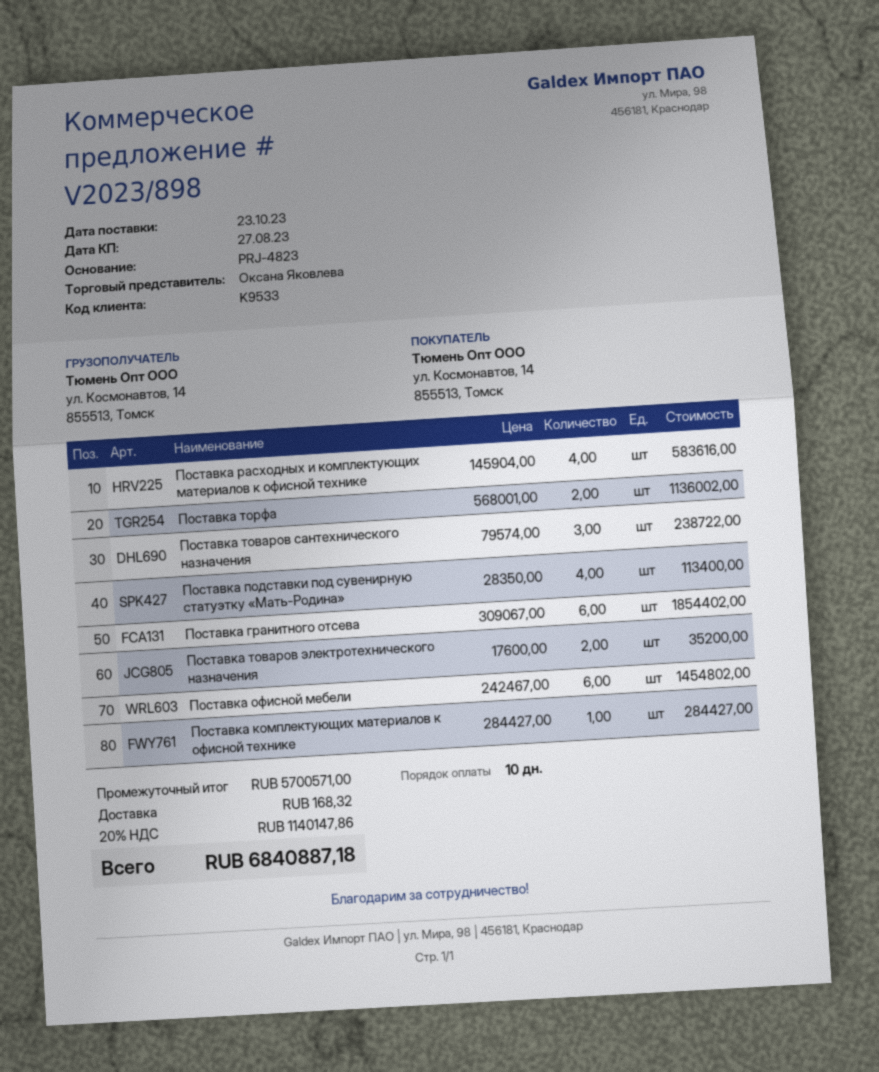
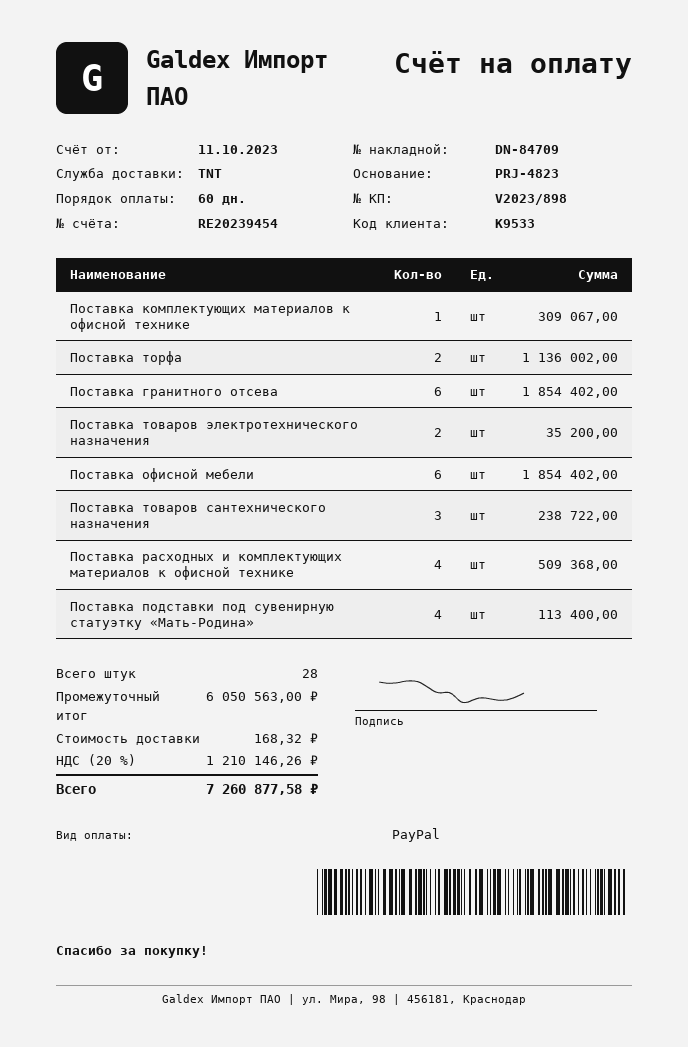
payment terms: 10 days -> 60 days
Поставка расходных и комплектующих материалов к офисной технике: 4 for 583616.00 -> 4 for 509368.00
Поставка офисной мебели: 6 for 1454802.00 -> 6 for 1854402.00
Поставка комплектующих материалов к офисной технике: 1 for 284427.00 -> 1 for 309067.00
subtotal: 5700571.00 -> 6050563.00
tax: 20% = 1140147.86 -> 20% = 1210146.26
total: 6840887.18 -> 7260877.58

